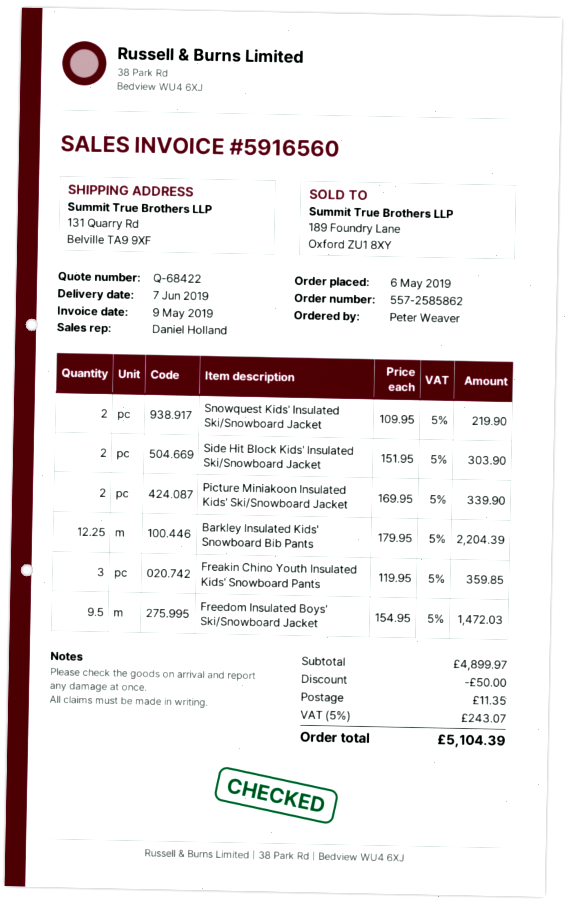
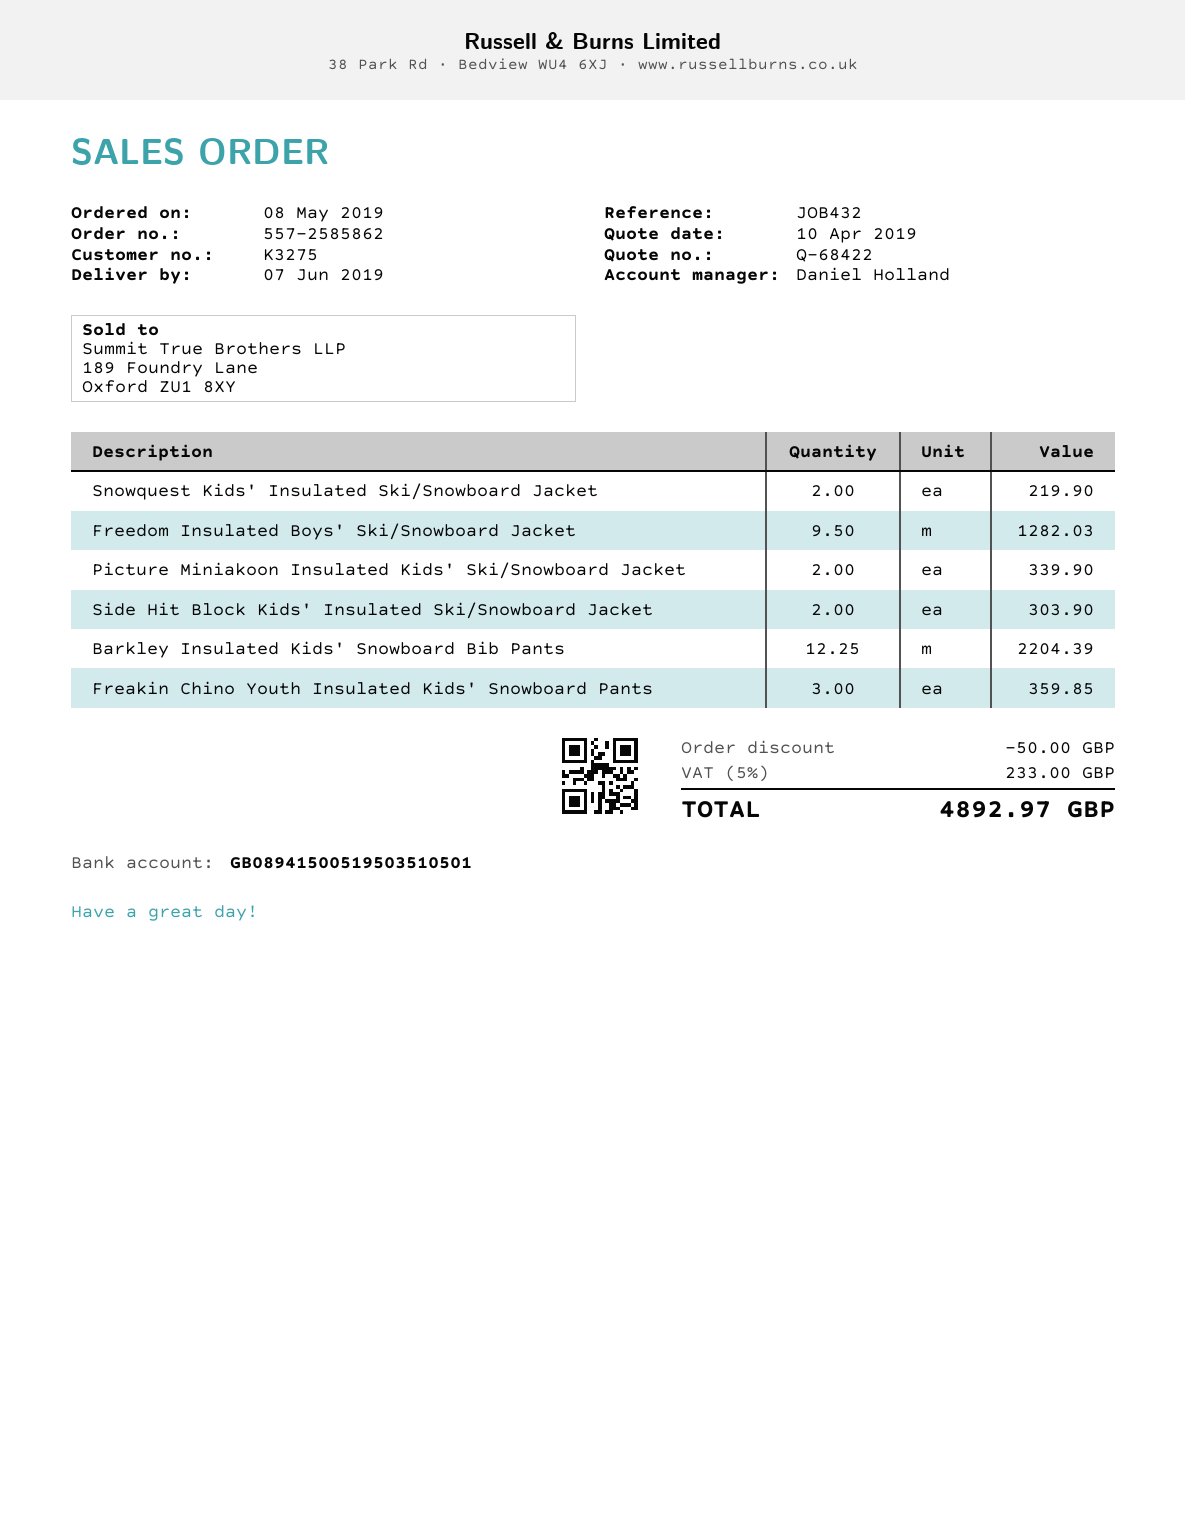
order date: 2019-05-06 -> 2019-05-08
Freedom Insulated Boys' Ski/Snowboard Jacket: 9.5 for 1472.03 -> 9.5 for 1282.03
shipping: 11.35 -> none
tax: 5% = 243.07 -> 5% = 233.00
total: 5104.39 -> 4892.97

